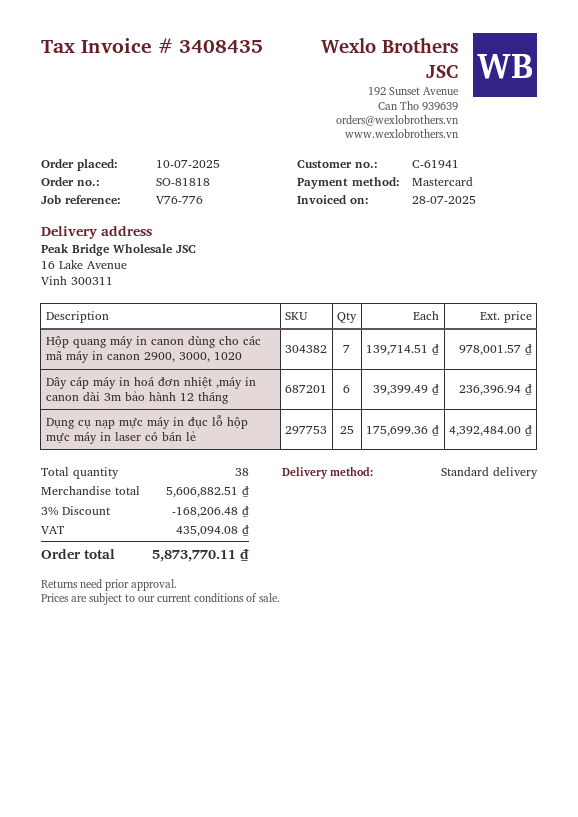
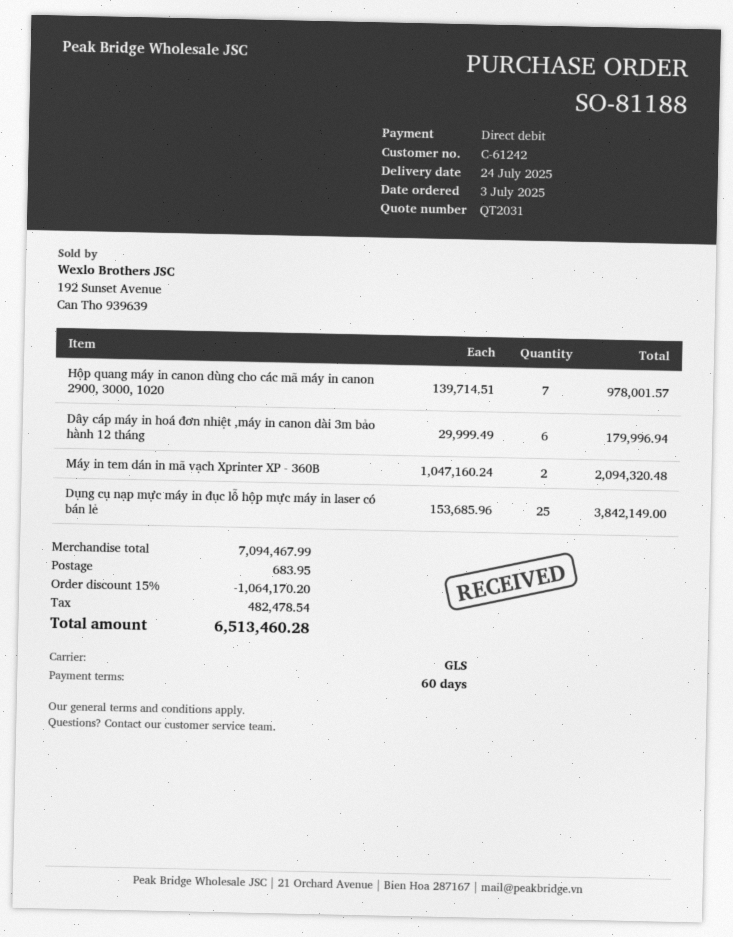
order number: SO-81818 -> SO-81188
order date: 2025-07-10 -> 2025-07-03
customer number: C-61941 -> C-61242
payment method: Mastercard -> direct debit
shipping method: standard -> GLS
Dây cáp máy in hoá đơn nhiệt ,máy in canon dài 3m bảo hành 12 tháng: 6 x 39399.49 = 236396.94 -> 6 x 29999.49 = 179996.94
Dụng cụ nạp mực máy in đục lỗ hộp mực máy in laser có bán lẻ: 25 x 175699.36 = 4392484.00 -> 25 x 153685.96 = 3842149.00
Máy in tem dán in mã vạch Xprinter XP - 360B: none -> 2 x 1047160.24 = 2094320.48
subtotal: 5606882.51 -> 7094467.99
discount: 3% = 168206.48 -> 15% = 1064170.20
shipping: none -> 683.95
tax: 435094.08 -> 482478.54
total: 5873770.11 -> 6513460.28

